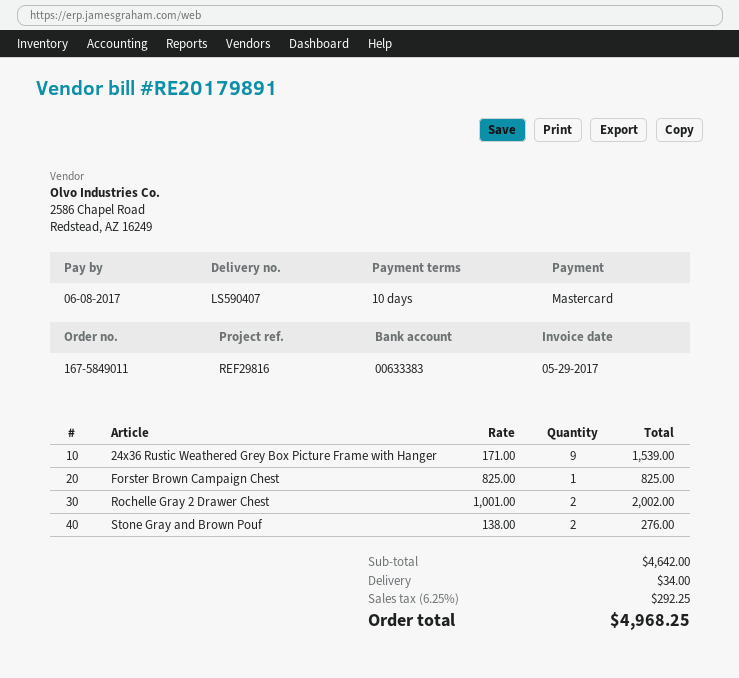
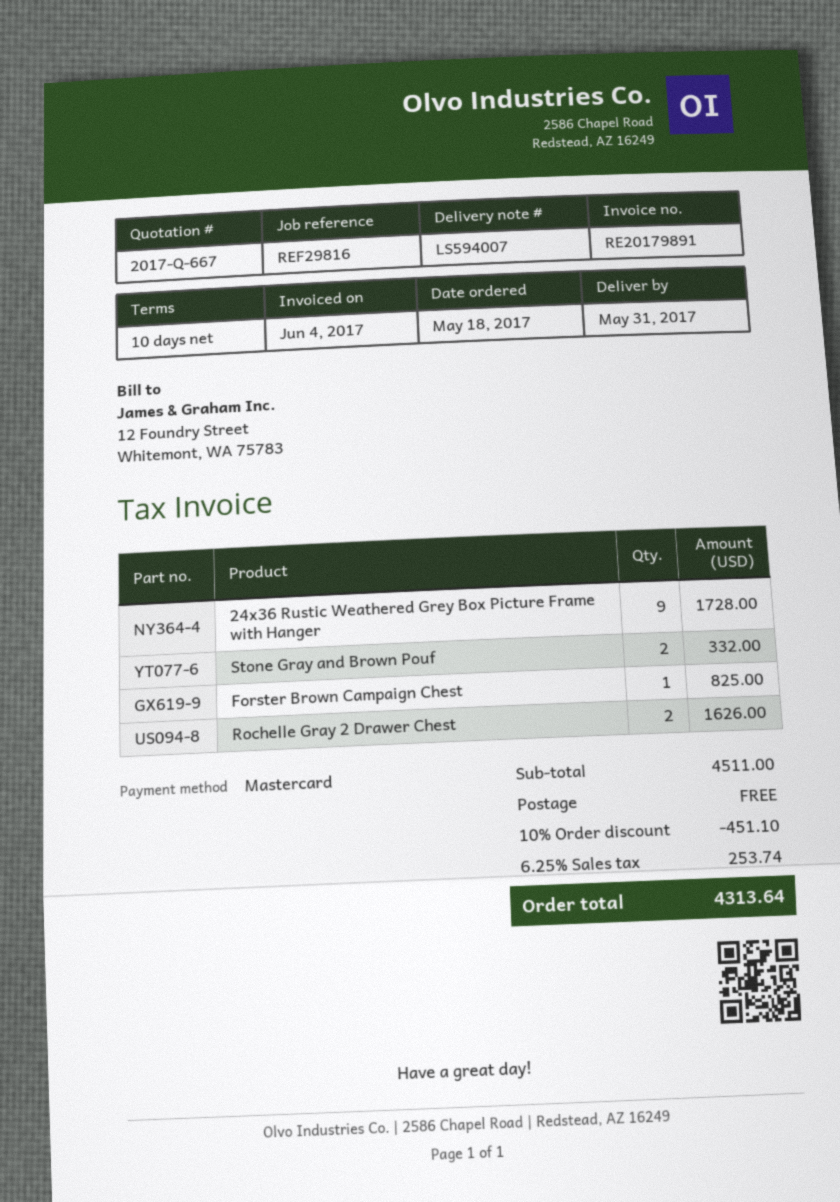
delivery note number: LS590407 -> LS594007
invoice date: 2017-05-29 -> 2017-06-04
24x36 Rustic Weathered Grey Box Picture Frame with Hanger: 9 for 1539.00 -> 9 for 1728.00
Rochelle Gray 2 Drawer Chest: 2 for 2002.00 -> 2 for 1626.00
Stone Gray and Brown Pouf: 2 for 276.00 -> 2 for 332.00
subtotal: 4642.00 -> 4511.00
discount: none -> 10% = 451.10
shipping: 34.00 -> 0.00
tax: 6.25% = 292.25 -> 6.25% = 253.74
total: 4968.25 -> 4313.64

